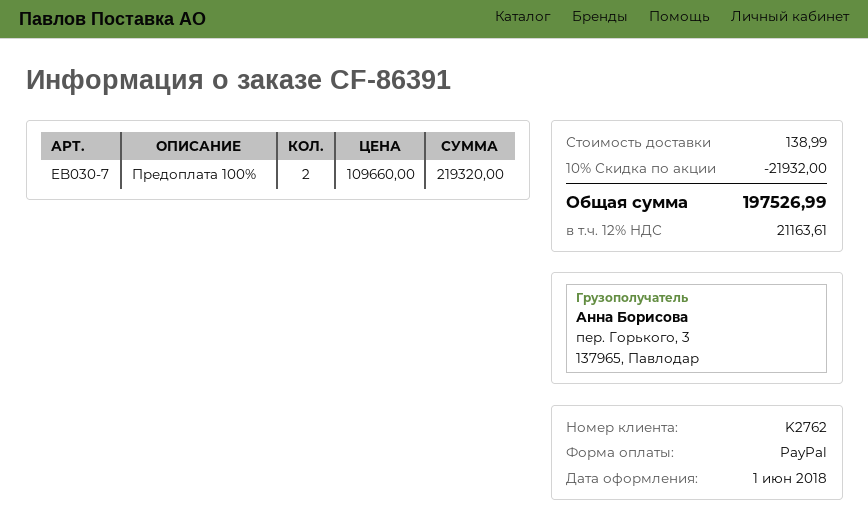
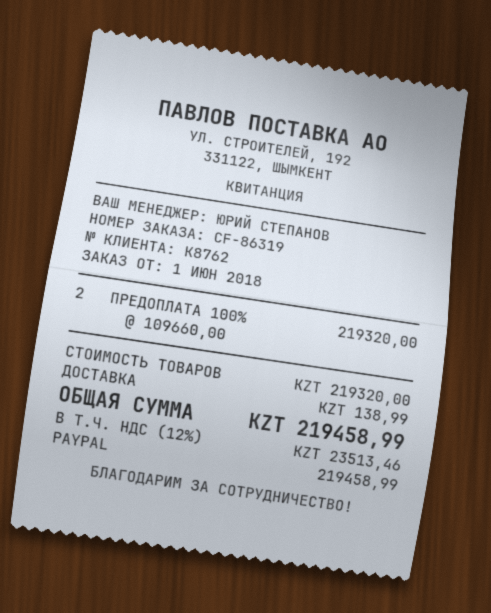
order number: CF-86391 -> CF-86319
customer number: K2762 -> K8762
discount: 10% = 21932.00 -> none
tax: 12% = 21163.61 -> 12% = 23513.46
total: 197526.99 -> 219458.99

